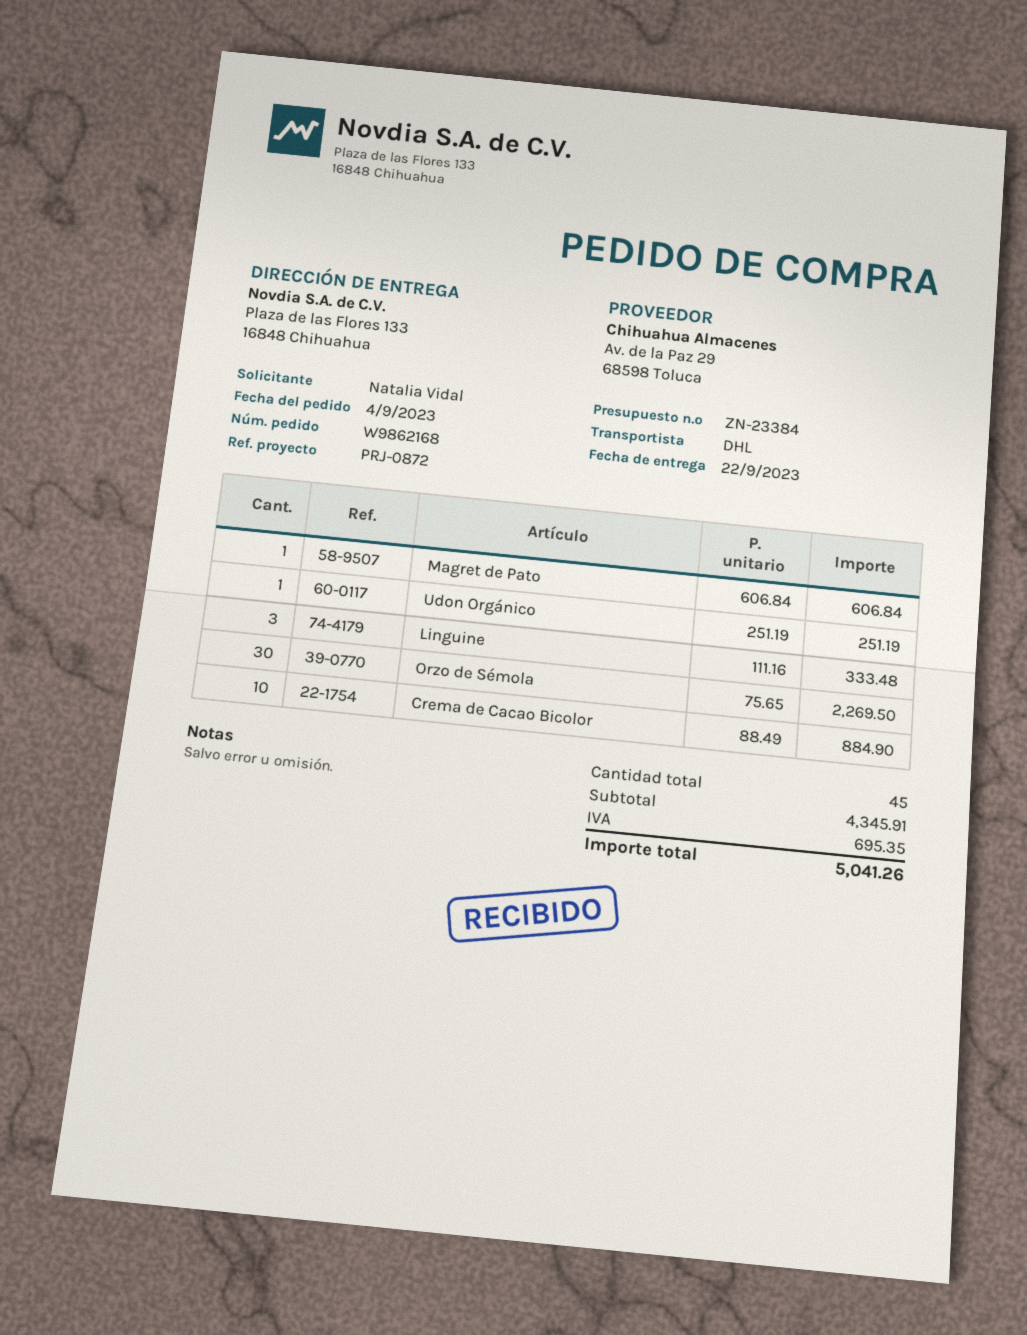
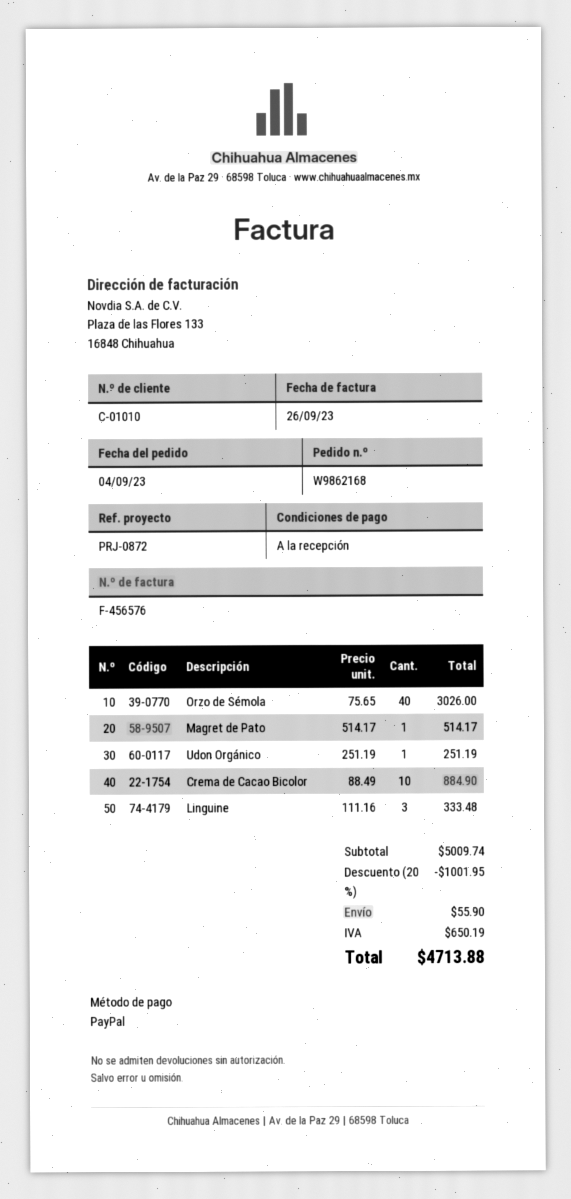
Magret de Pato: 1 x 606.84 = 606.84 -> 1 x 514.17 = 514.17
Orzo de Sémola: 30 x 75.65 = 2269.50 -> 40 x 75.65 = 3026.00
subtotal: 4345.91 -> 5009.74
discount: none -> 20% = 1001.95
shipping: none -> 55.90
tax: 695.35 -> 650.19
total: 5041.26 -> 4713.88

